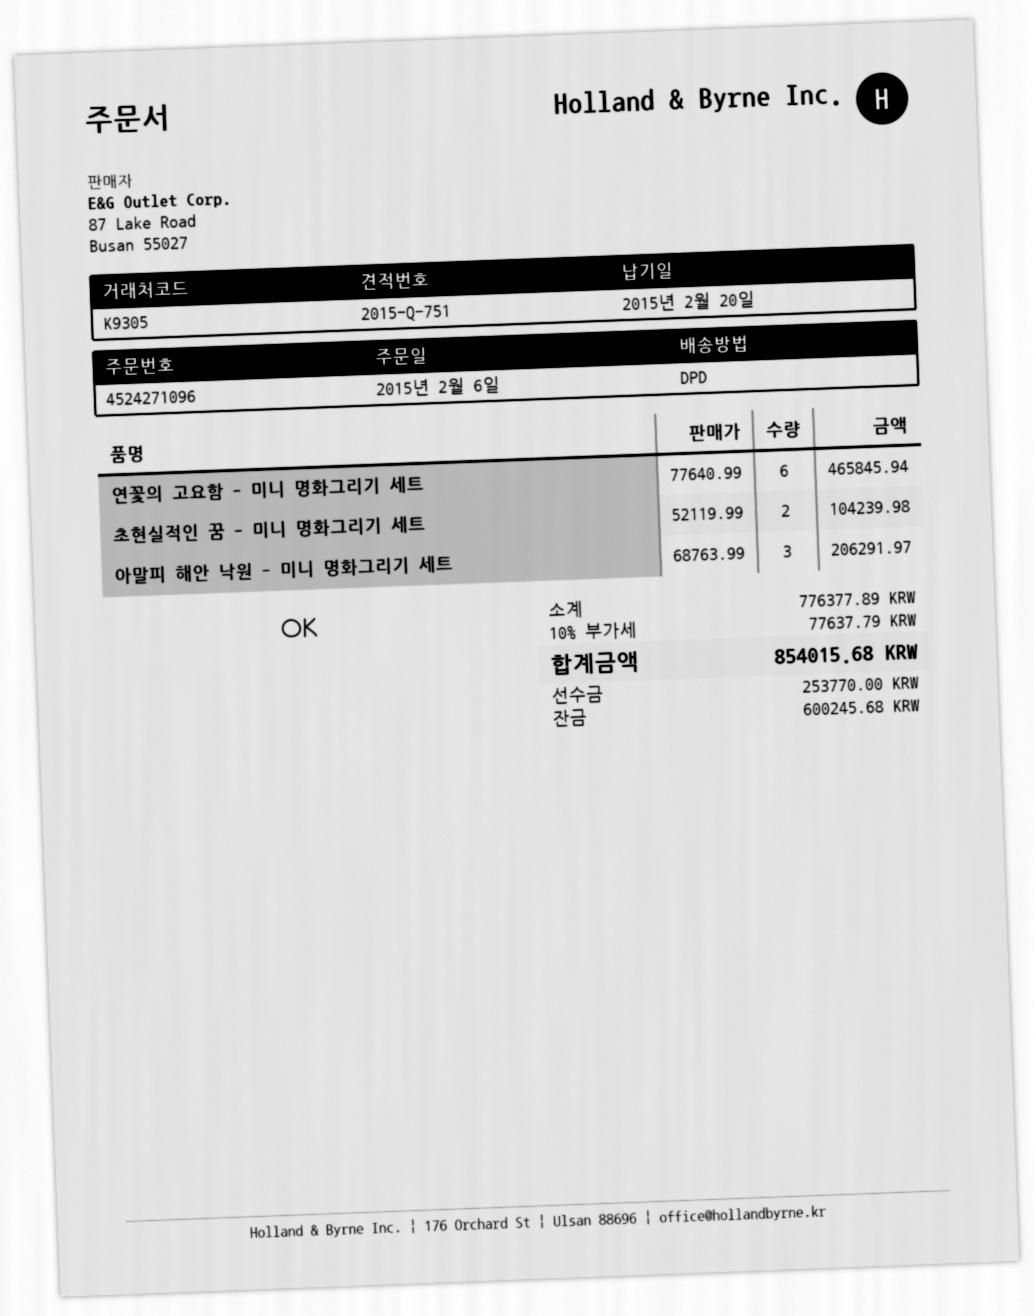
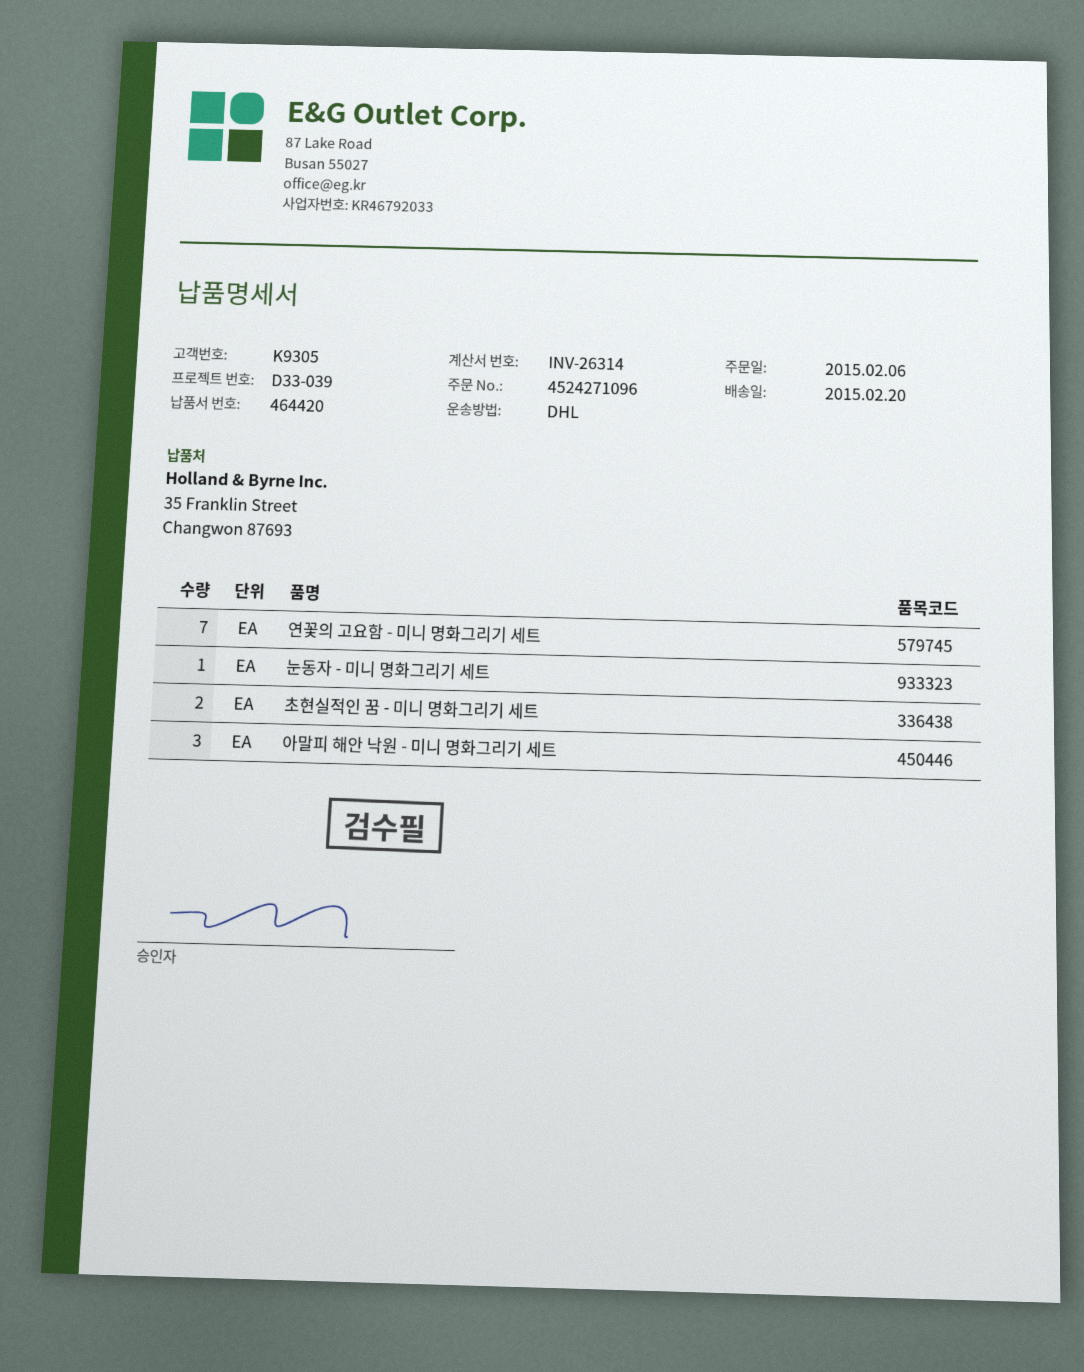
shipping method: DPD -> DHL
연꽃의 고요함 - 미니 명화그리기 세트: 6 -> 7
눈동자 - 미니 명화그리기 세트: none -> 1

